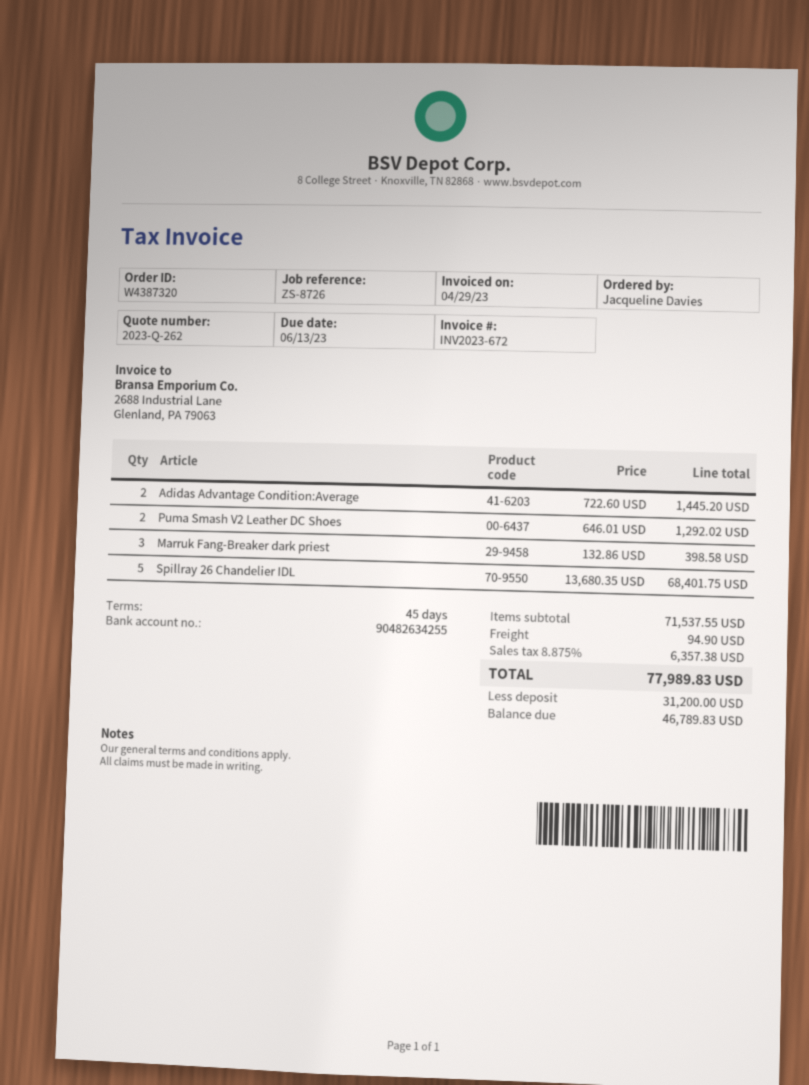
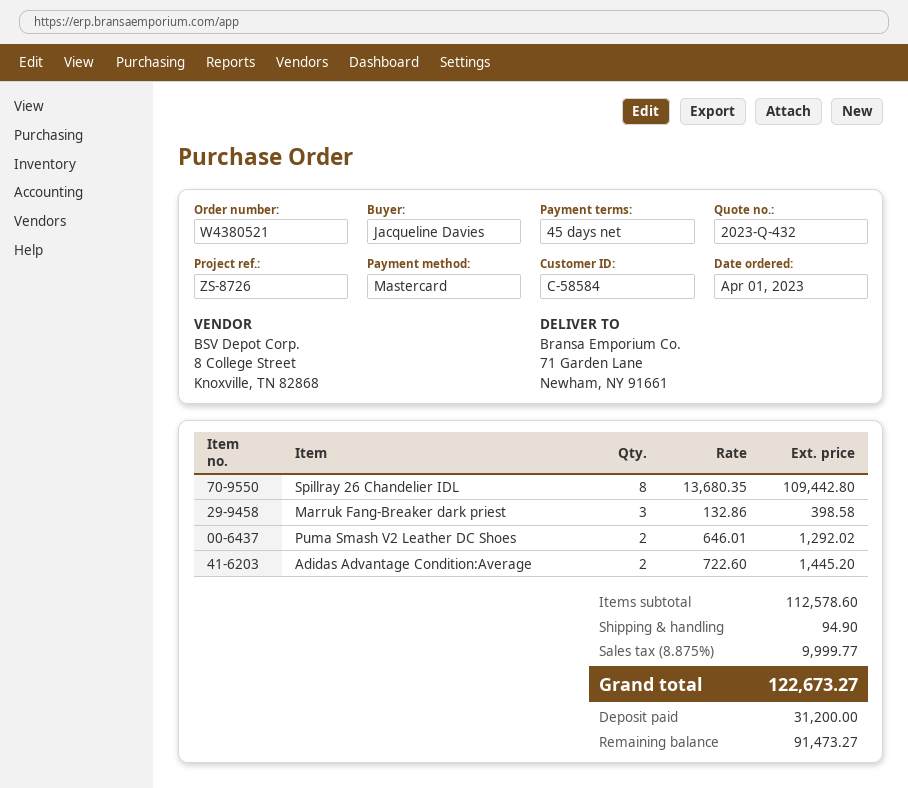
quote number: 2023-Q-262 -> 2023-Q-432
order number: W4387320 -> W4380521
Spillray 26 Chandelier IDL: 5 x 13680.35 = 68401.75 -> 8 x 13680.35 = 109442.80
subtotal: 71537.55 -> 112578.60
tax: 8.875% = 6357.38 -> 8.875% = 9999.77
total: 77989.83 -> 122673.27
balance: 46789.83 -> 91473.27

